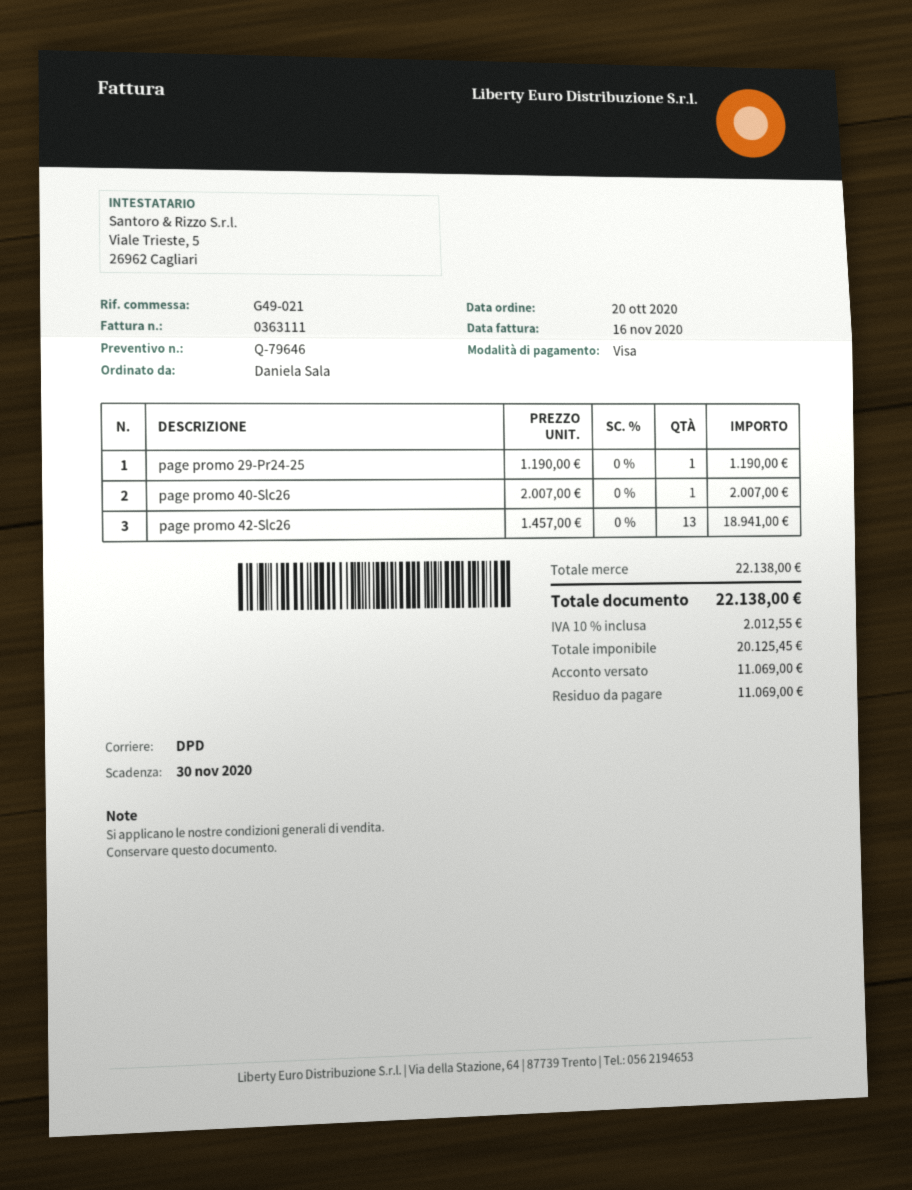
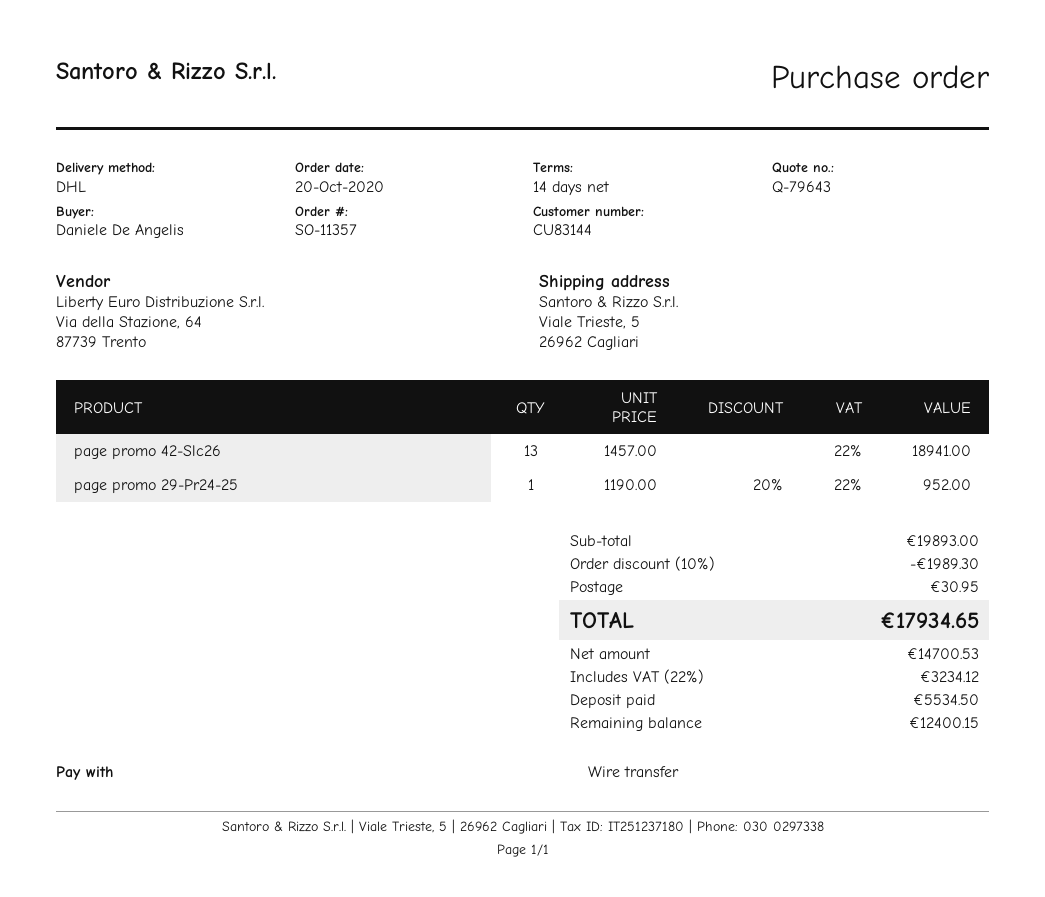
quote number: Q-79646 -> Q-79643
ordered by: Daniela Sala -> Daniele De Angelis
payment method: Visa -> bank transfer
shipping method: DPD -> DHL
page promo 29-Pr24-25: 1 x 1190.00 = 1190.00 -> 1 x 1190.00 - 20% = 952.00
page promo 40-Slc26: 1 x 2007.00 = 2007.00 -> none
subtotal: 22138.00 -> 19893.00
discount: none -> 10% = 1989.30
shipping: none -> 30.95
net: 20125.45 -> 14700.53
tax: 10% = 2012.55 -> 22% = 3234.12
total: 22138.00 -> 17934.65
deposit: 11069.00 -> 5534.50
balance: 11069.00 -> 12400.15

